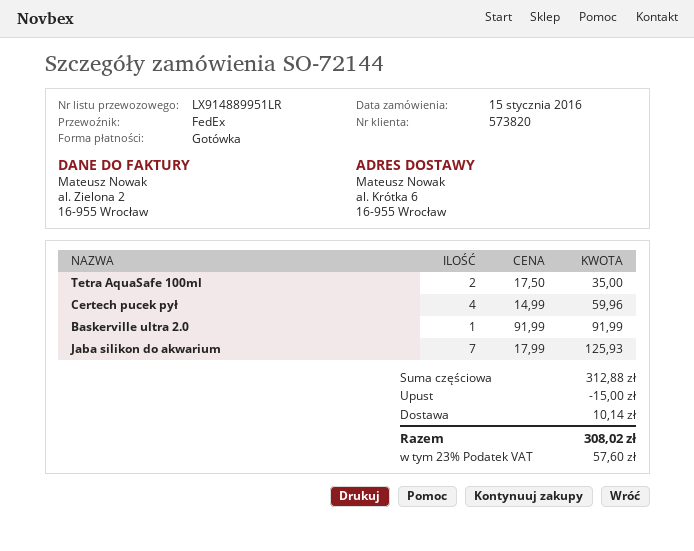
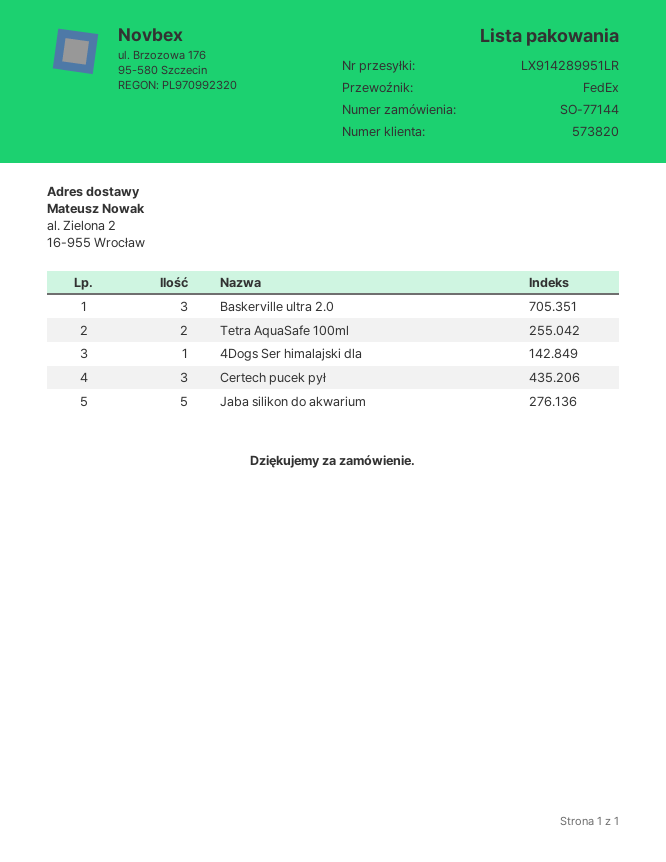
order number: SO-72144 -> SO-77144
tracking number: LX914889951LR -> LX914289951LR
ship to: al. Krótka 6, 16-955 Wrocław -> al. Zielona 2, 16-955 Wrocław
Certech pucek pył: 4 -> 3
Baskerville ultra 2.0: 1 -> 3
Jaba silikon do akwarium: 7 -> 5
4Dogs Ser himalajski dla: none -> 1

